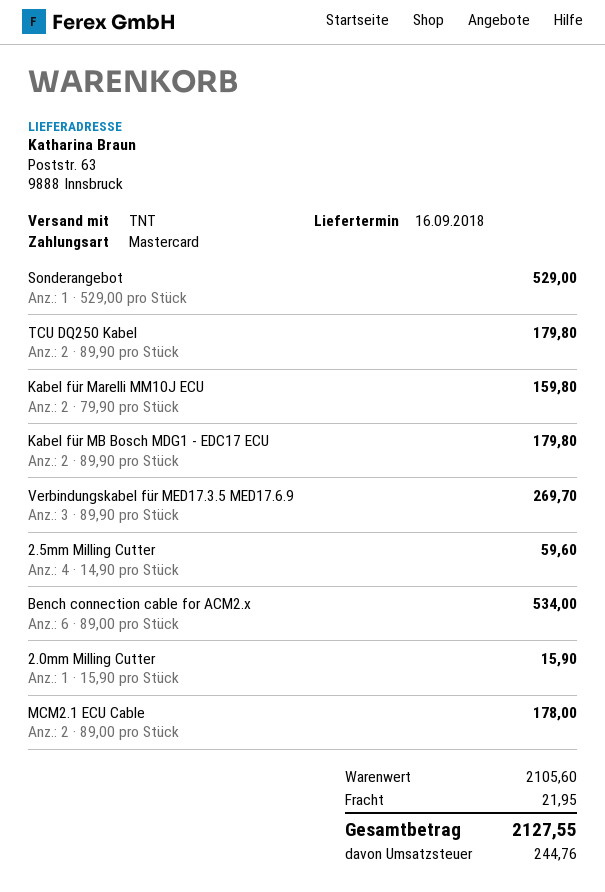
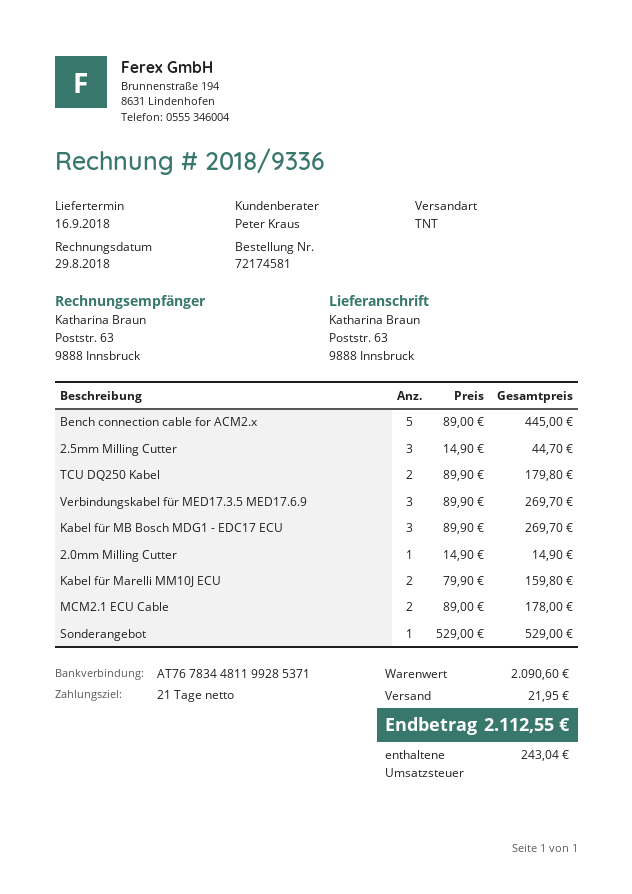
Kabel für MB Bosch MDG1 - EDC17 ECU: 2 x 89.90 = 179.80 -> 3 x 89.90 = 269.70
2.5mm Milling Cutter: 4 x 14.90 = 59.60 -> 3 x 14.90 = 44.70
Bench connection cable for ACM2.x: 6 x 89.00 = 534.00 -> 5 x 89.00 = 445.00
2.0mm Milling Cutter: 1 x 15.90 = 15.90 -> 1 x 14.90 = 14.90
subtotal: 2105.60 -> 2090.60
tax: 244.76 -> 243.04
total: 2127.55 -> 2112.55

